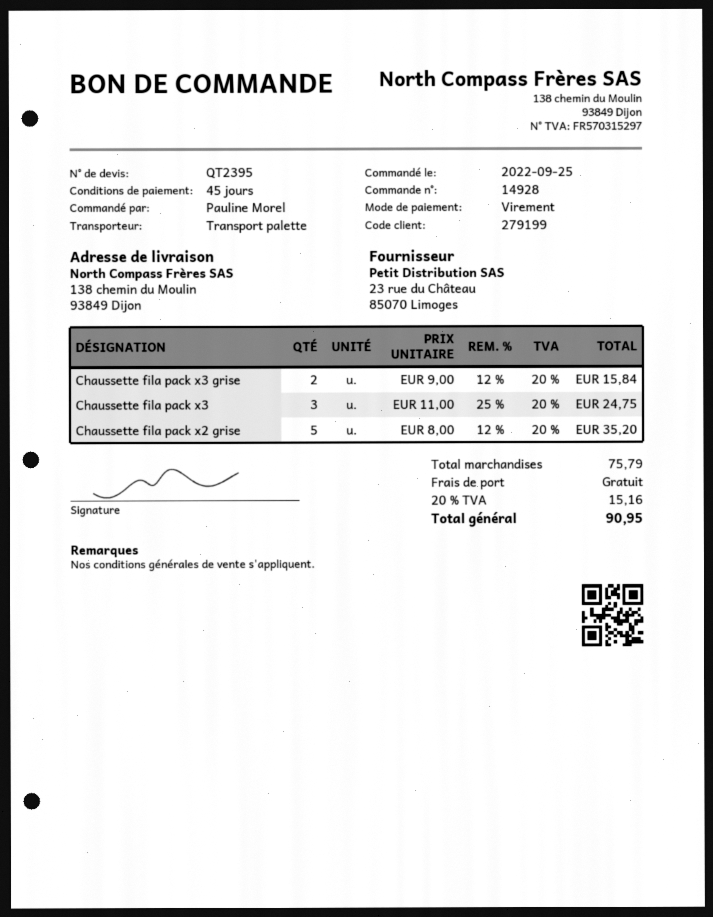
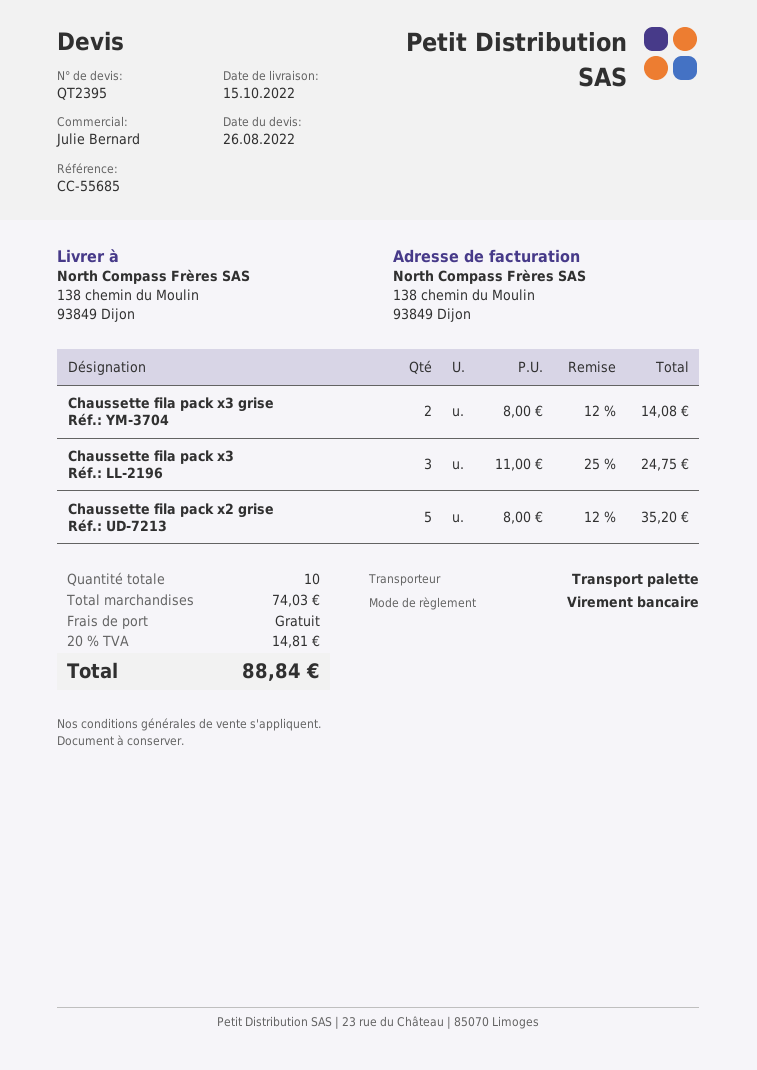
Chaussette fila pack x3 grise: 2 x 9.00 - 12% = 15.84 -> 2 x 8.00 - 12% = 14.08
subtotal: 75.79 -> 74.03
tax: 20% = 15.16 -> 20% = 14.81
total: 90.95 -> 88.84

